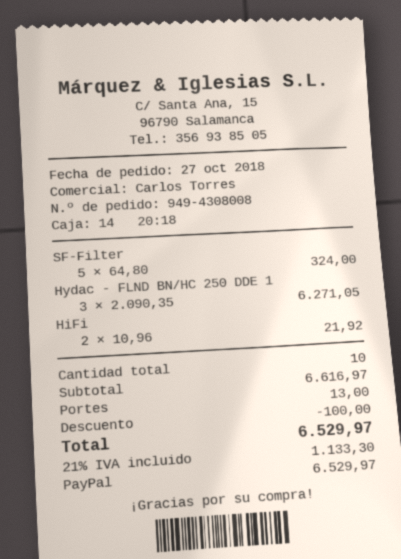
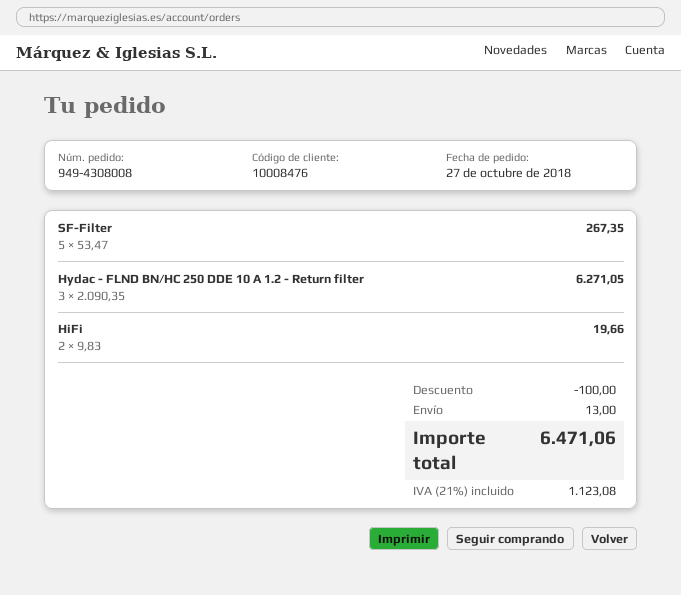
SF-Filter: 5 x 64.80 = 324.00 -> 5 x 53.47 = 267.35
HiFi: 2 x 10.96 = 21.92 -> 2 x 9.83 = 19.66
tax: 21% = 1133.30 -> 21% = 1123.08
total: 6529.97 -> 6471.06

